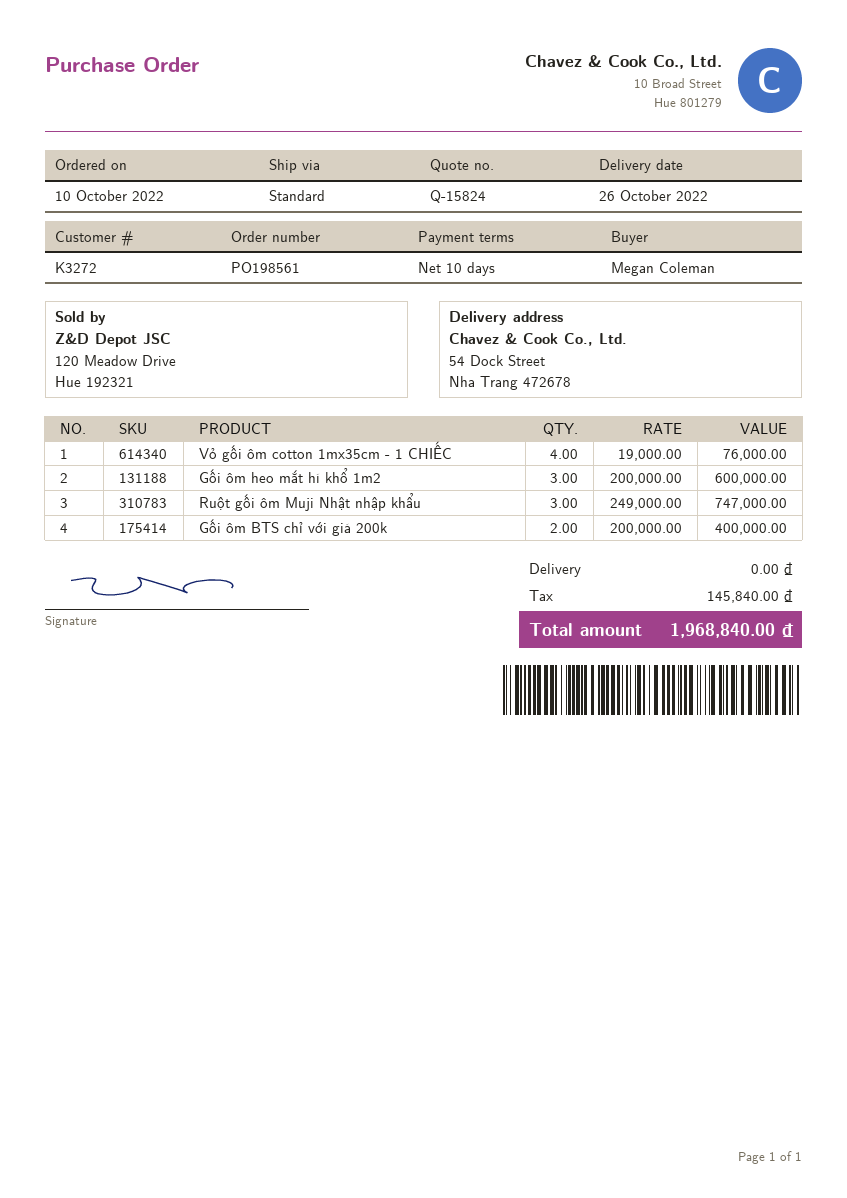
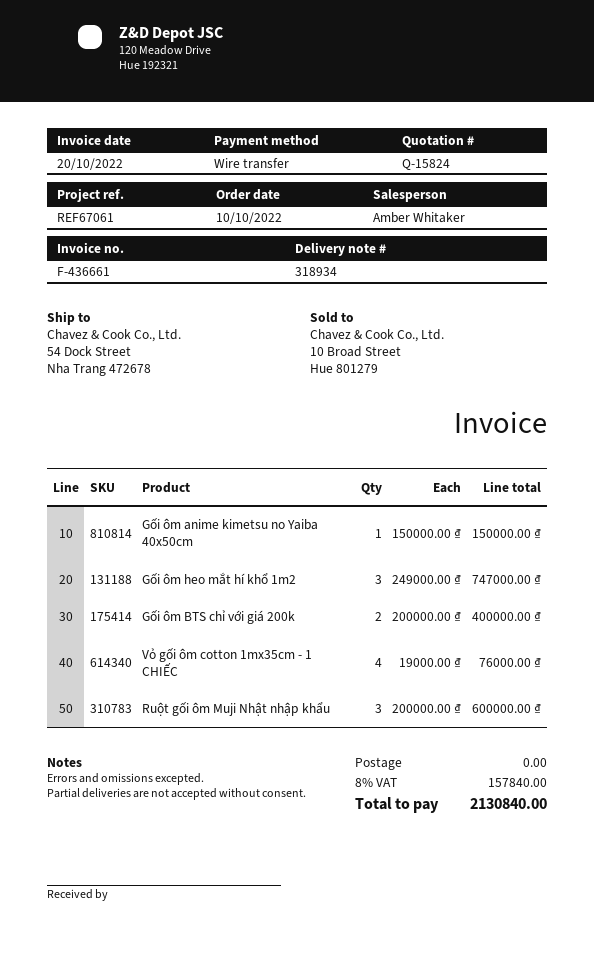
Gối ôm heo mắt hí khổ 1m2: 3 x 200000.00 = 600000.00 -> 3 x 249000.00 = 747000.00
Ruột gối ôm Muji Nhật nhập khẩu: 3 x 249000.00 = 747000.00 -> 3 x 200000.00 = 600000.00
Gối ôm anime kimetsu no Yaiba 40x50cm: none -> 1 x 150000.00 = 150000.00
tax: 145840.00 -> 157840.00
total: 1968840.00 -> 2130840.00

